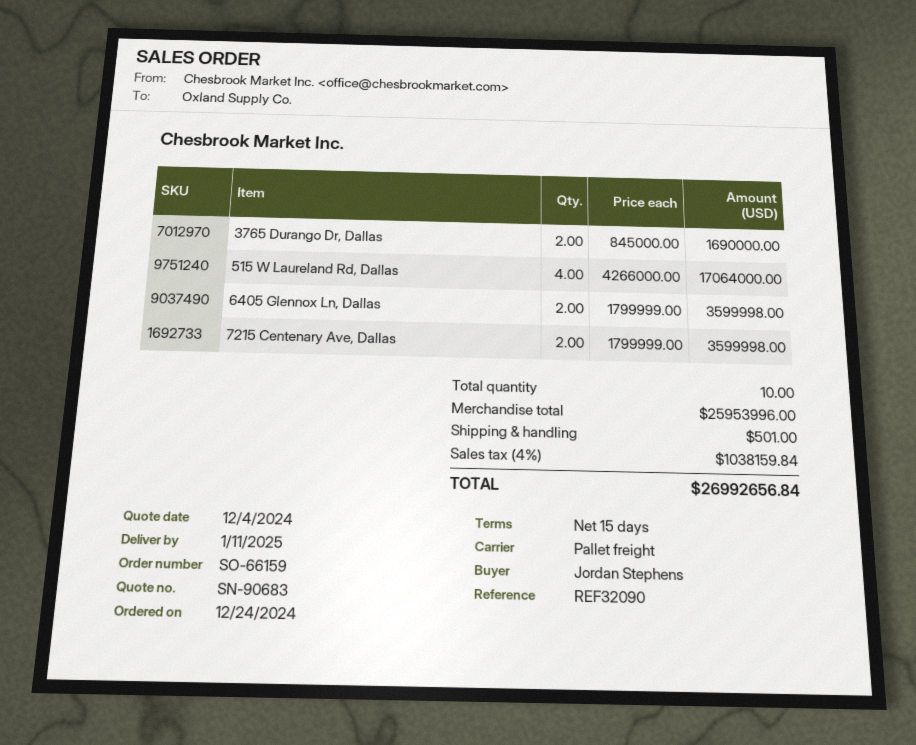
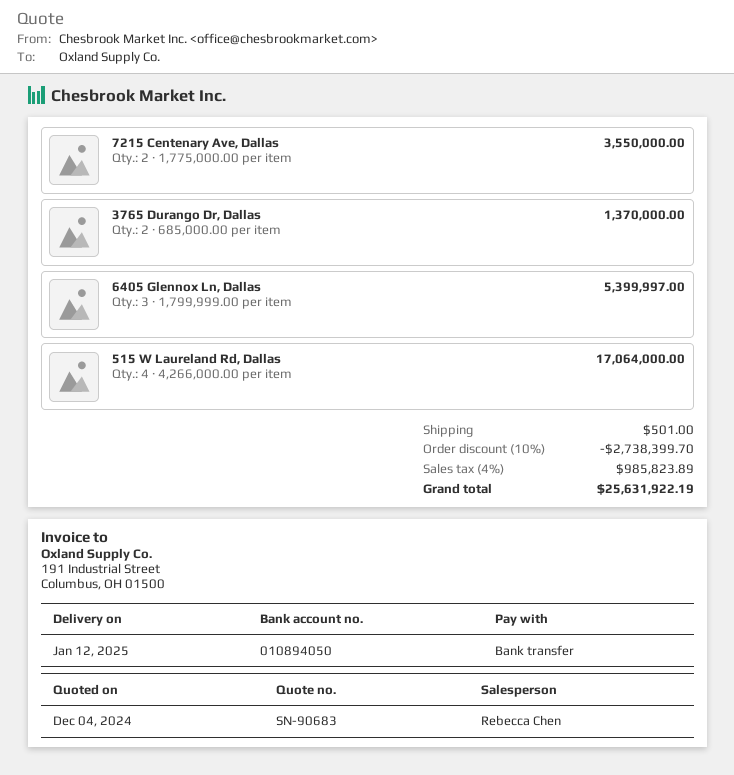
delivery date: 2025-01-11 -> 2025-01-12
3765 Durango Dr, Dallas: 2 x 845000.00 = 1690000.00 -> 2 x 685000.00 = 1370000.00
6405 Glennox Ln, Dallas: 2 x 1799999.00 = 3599998.00 -> 3 x 1799999.00 = 5399997.00
7215 Centenary Ave, Dallas: 2 x 1799999.00 = 3599998.00 -> 2 x 1775000.00 = 3550000.00
discount: none -> 10% = 2738399.70
tax: 4% = 1038159.84 -> 4% = 985823.89
total: 26992656.84 -> 25631922.19

